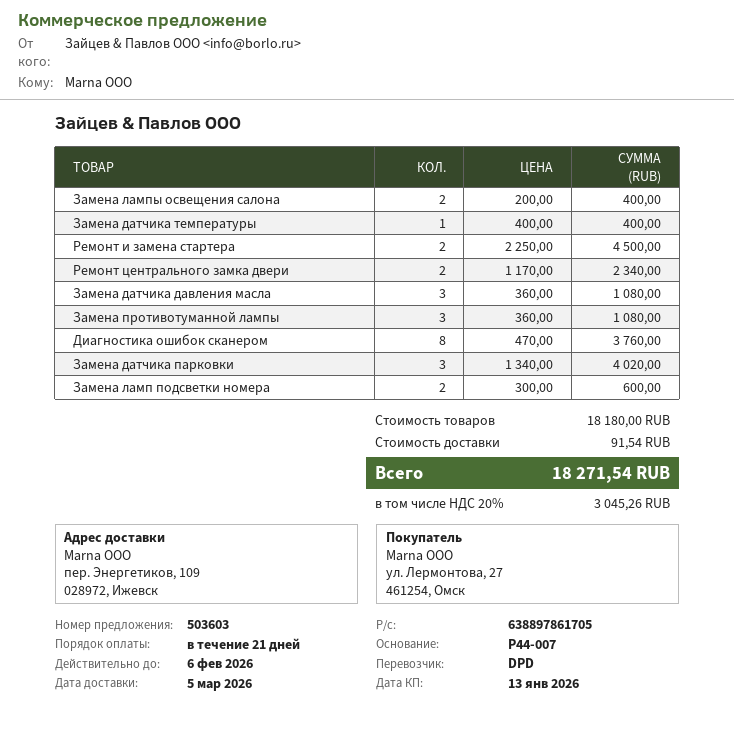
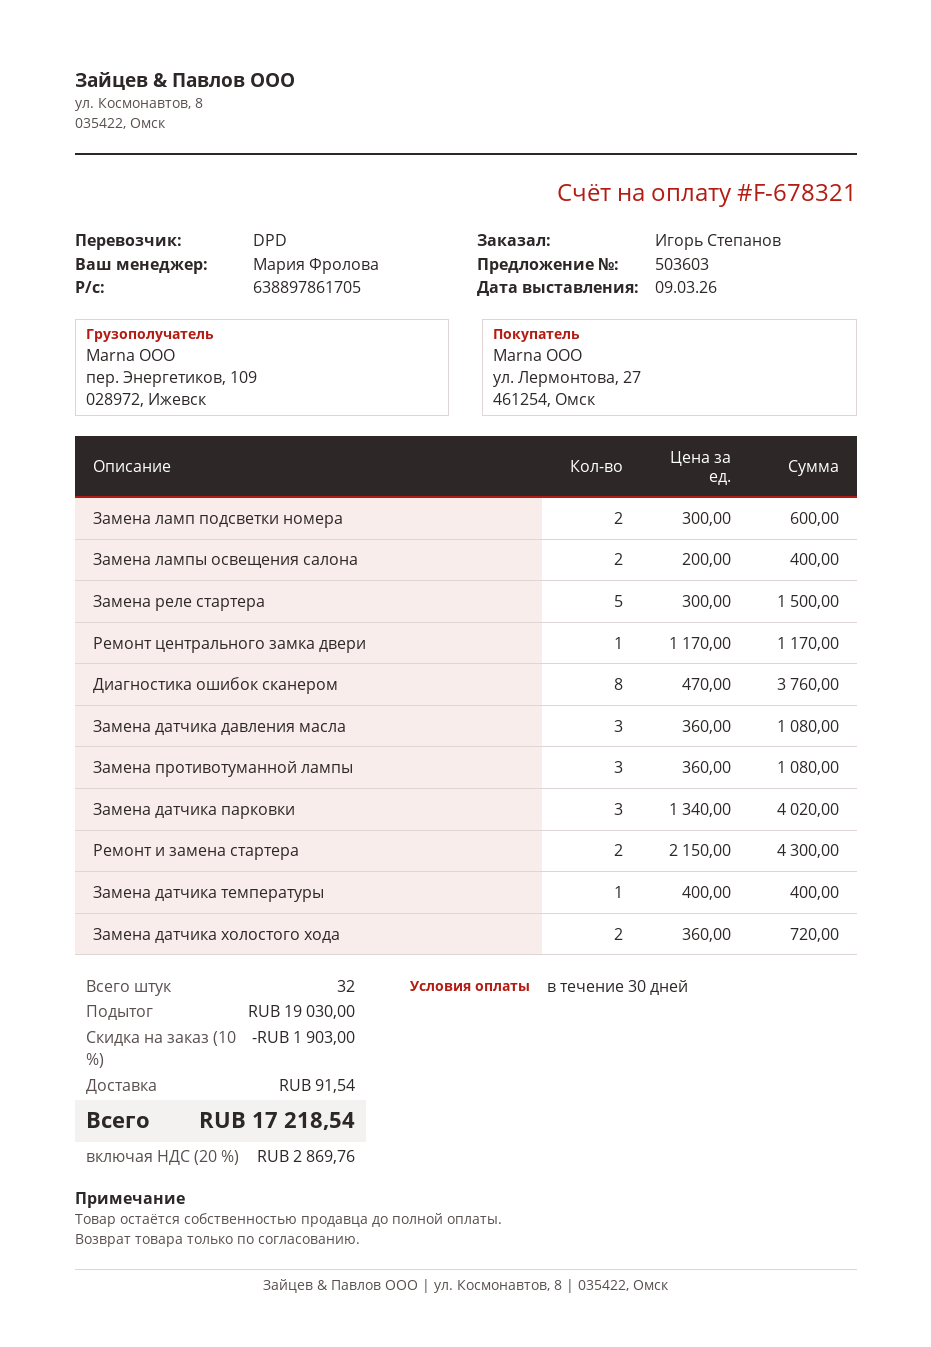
payment terms: 21 days -> 30 days
Ремонт и замена стартера: 2 x 2250.00 = 4500.00 -> 2 x 2150.00 = 4300.00
Ремонт центрального замка двери: 2 x 1170.00 = 2340.00 -> 1 x 1170.00 = 1170.00
Замена реле стартера: none -> 5 x 300.00 = 1500.00
Замена датчика холостого хода: none -> 2 x 360.00 = 720.00
subtotal: 18180.00 -> 19030.00
discount: none -> 10% = 1903.00
tax: 20% = 3045.26 -> 20% = 2869.76
total: 18271.54 -> 17218.54

